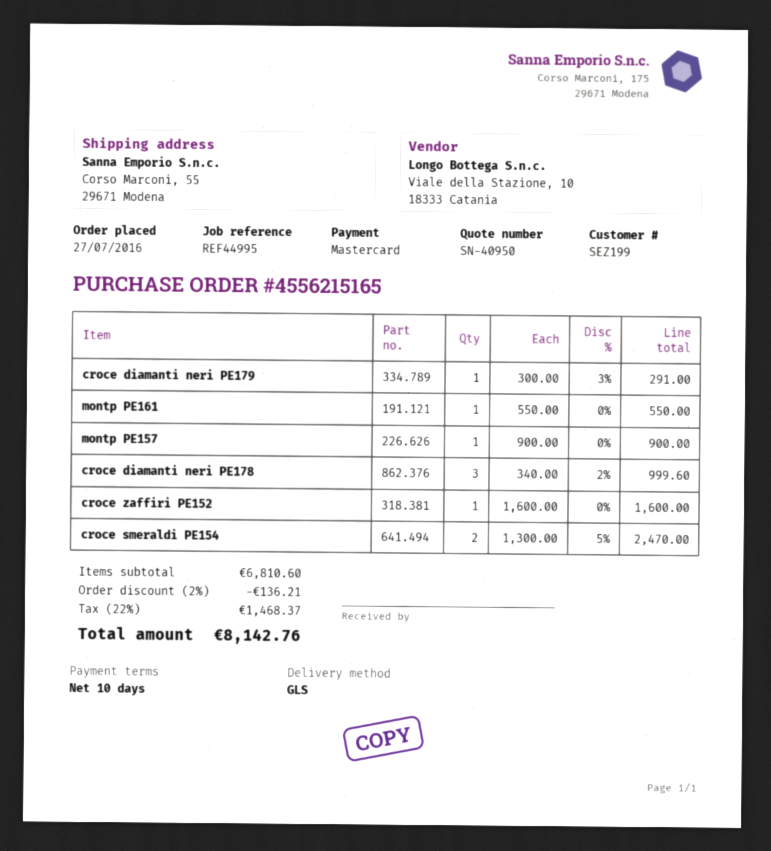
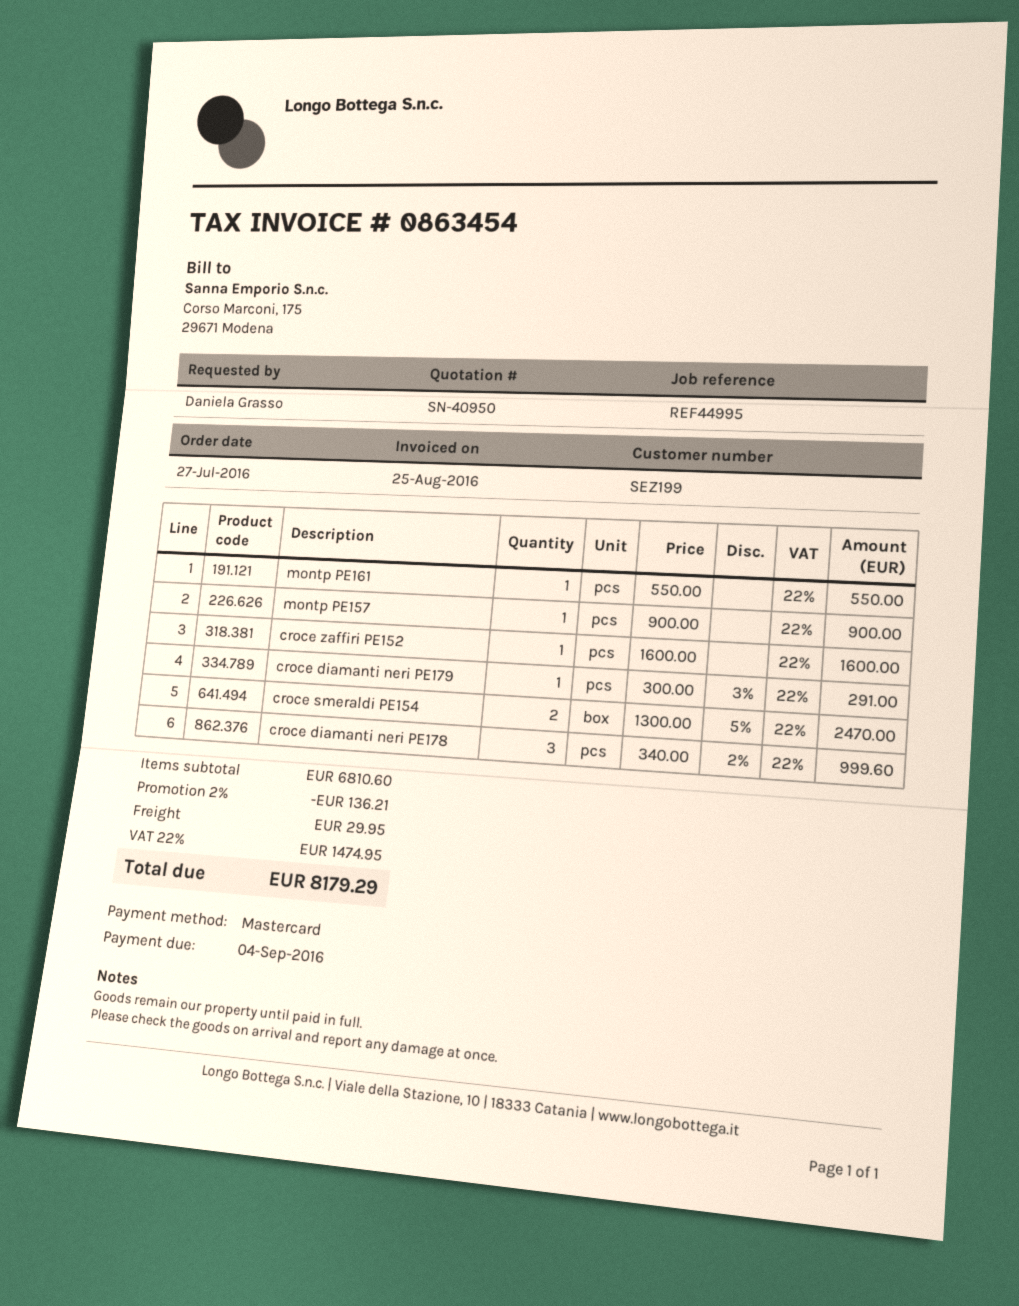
shipping: none -> 29.95
tax: 22% = 1468.37 -> 22% = 1474.95
total: 8142.76 -> 8179.29

